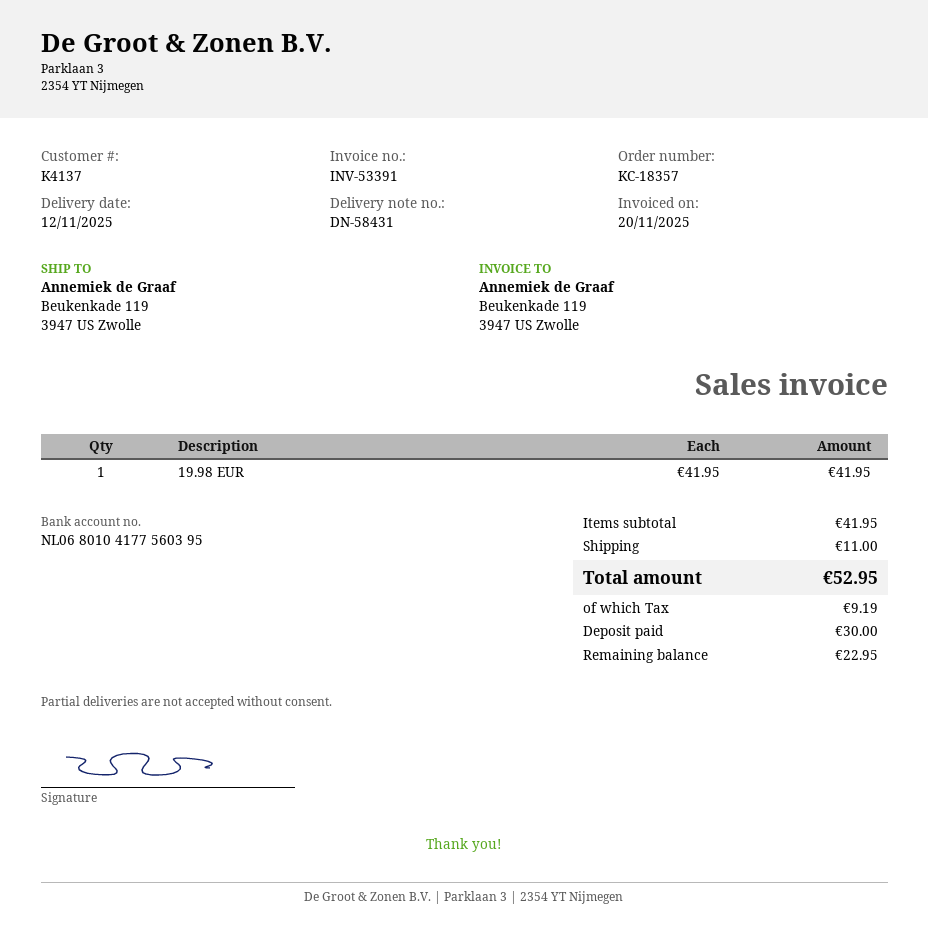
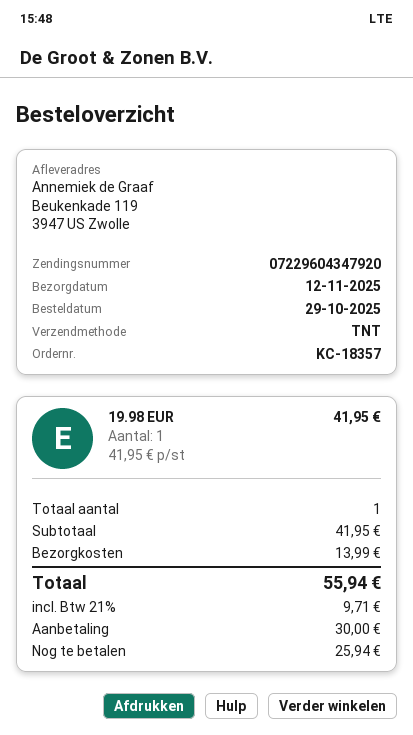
shipping: 11.00 -> 13.99
tax: 9.19 -> 9.71
total: 52.95 -> 55.94
balance: 22.95 -> 25.94

